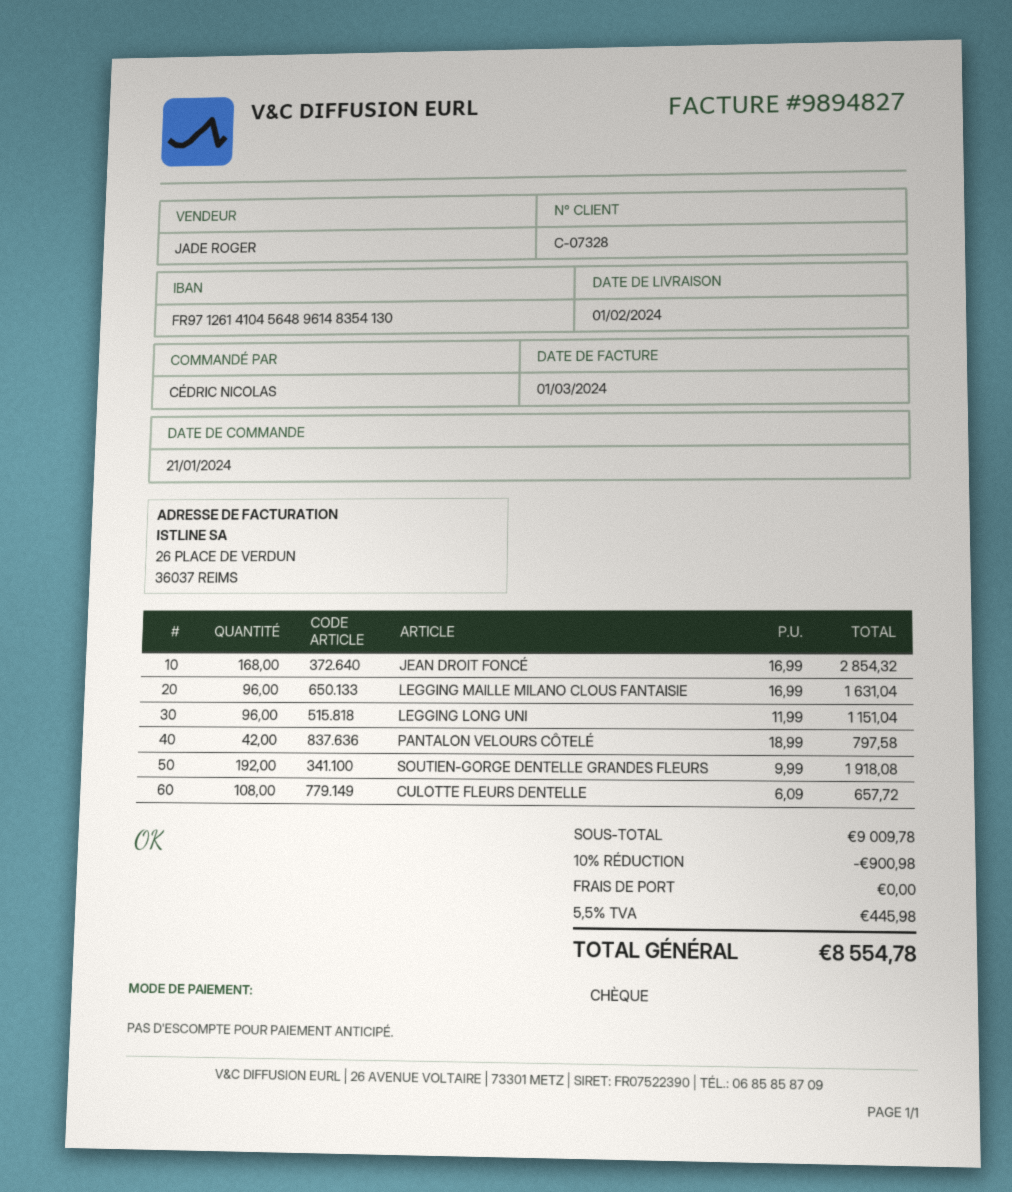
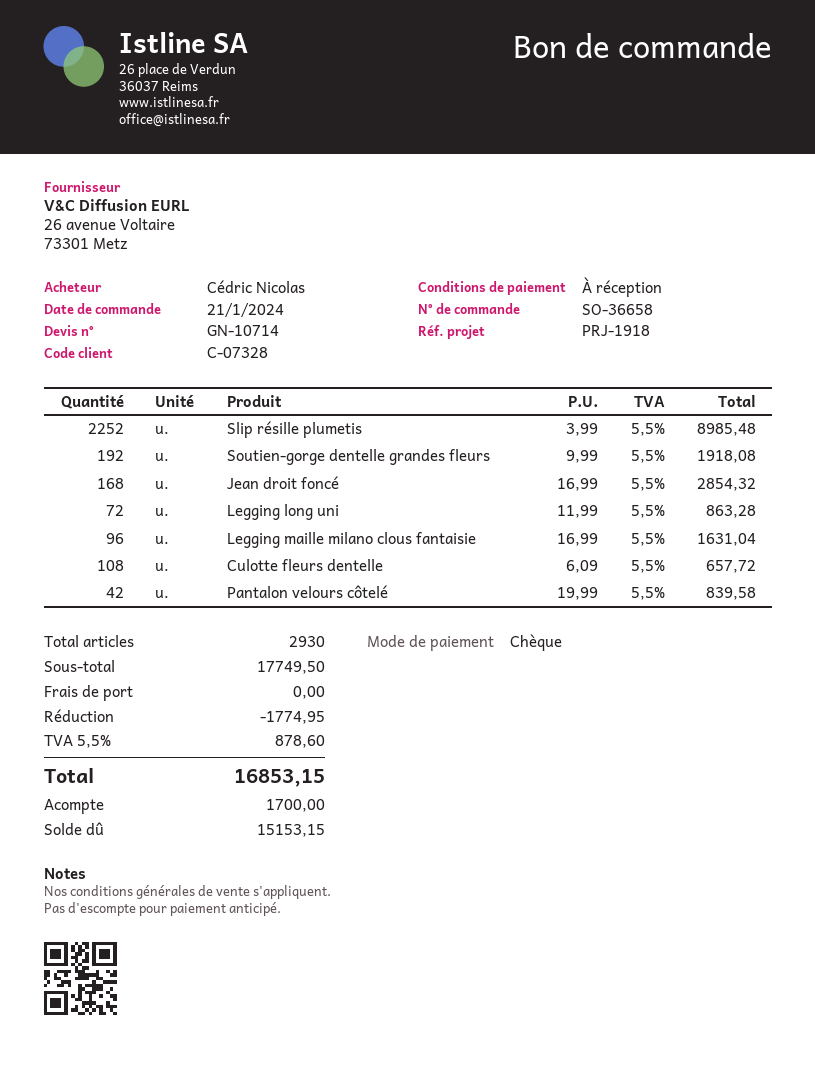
LEGGING LONG UNI: 96 x 11.99 = 1151.04 -> 72 x 11.99 = 863.28
PANTALON VELOURS CÔTELÉ: 42 x 18.99 = 797.58 -> 42 x 19.99 = 839.58
Slip résille plumetis: none -> 2252 x 3.99 = 8985.48
subtotal: 9009.78 -> 17749.50
discount: 900.98 -> 1774.95
tax: 5.5% = 445.98 -> 5.5% = 878.60
total: 8554.78 -> 16853.15

